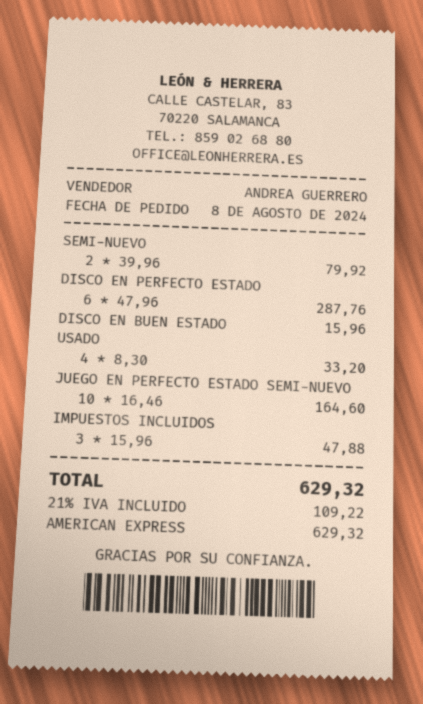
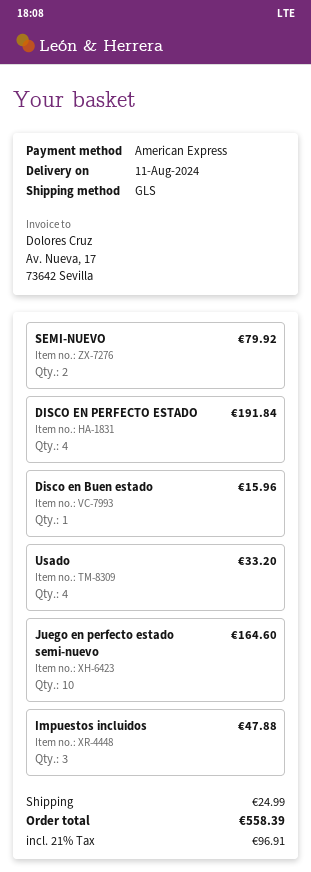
DISCO EN PERFECTO ESTADO: 6 for 287.76 -> 4 for 191.84
shipping: none -> 24.99
tax: 21% = 109.22 -> 21% = 96.91
total: 629.32 -> 558.39

